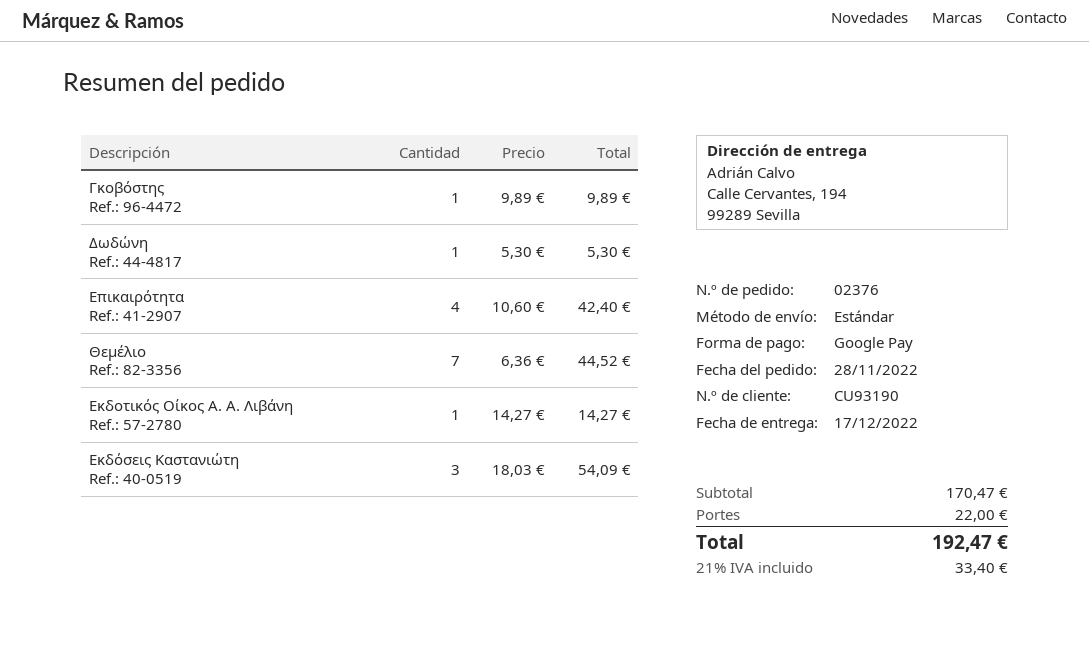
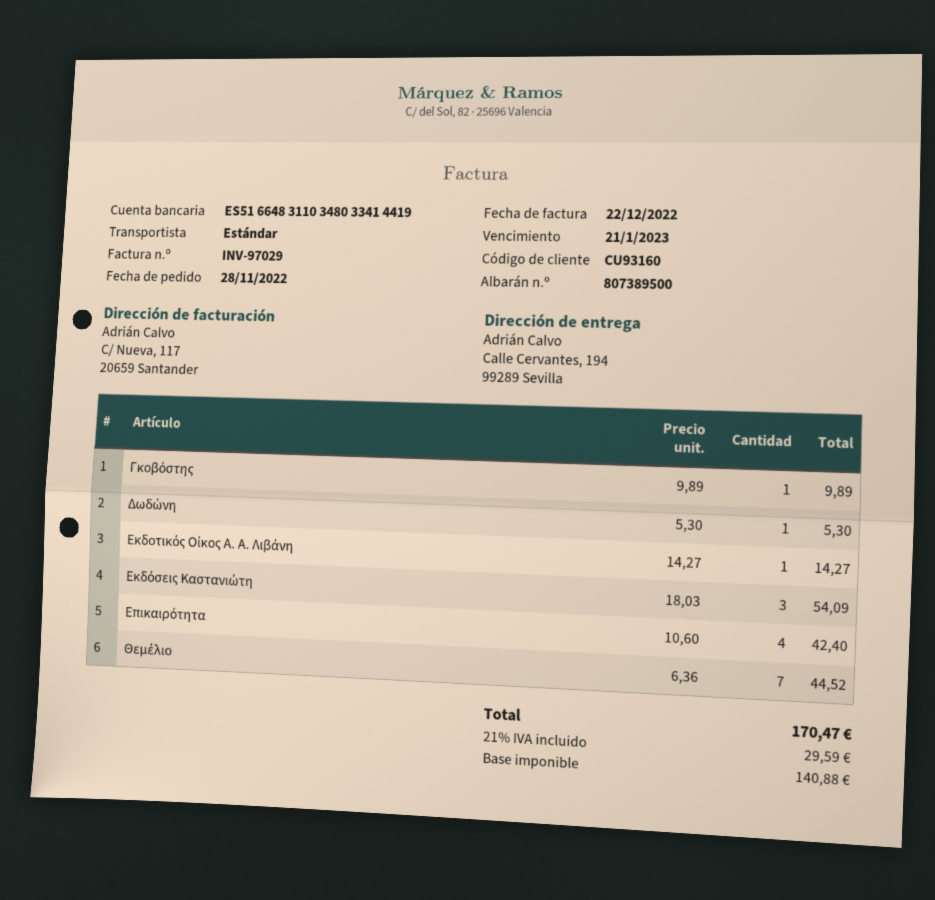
customer number: CU93190 -> CU93160
shipping: 22.00 -> none
tax: 21% = 33.40 -> 21% = 29.59
total: 192.47 -> 170.47

